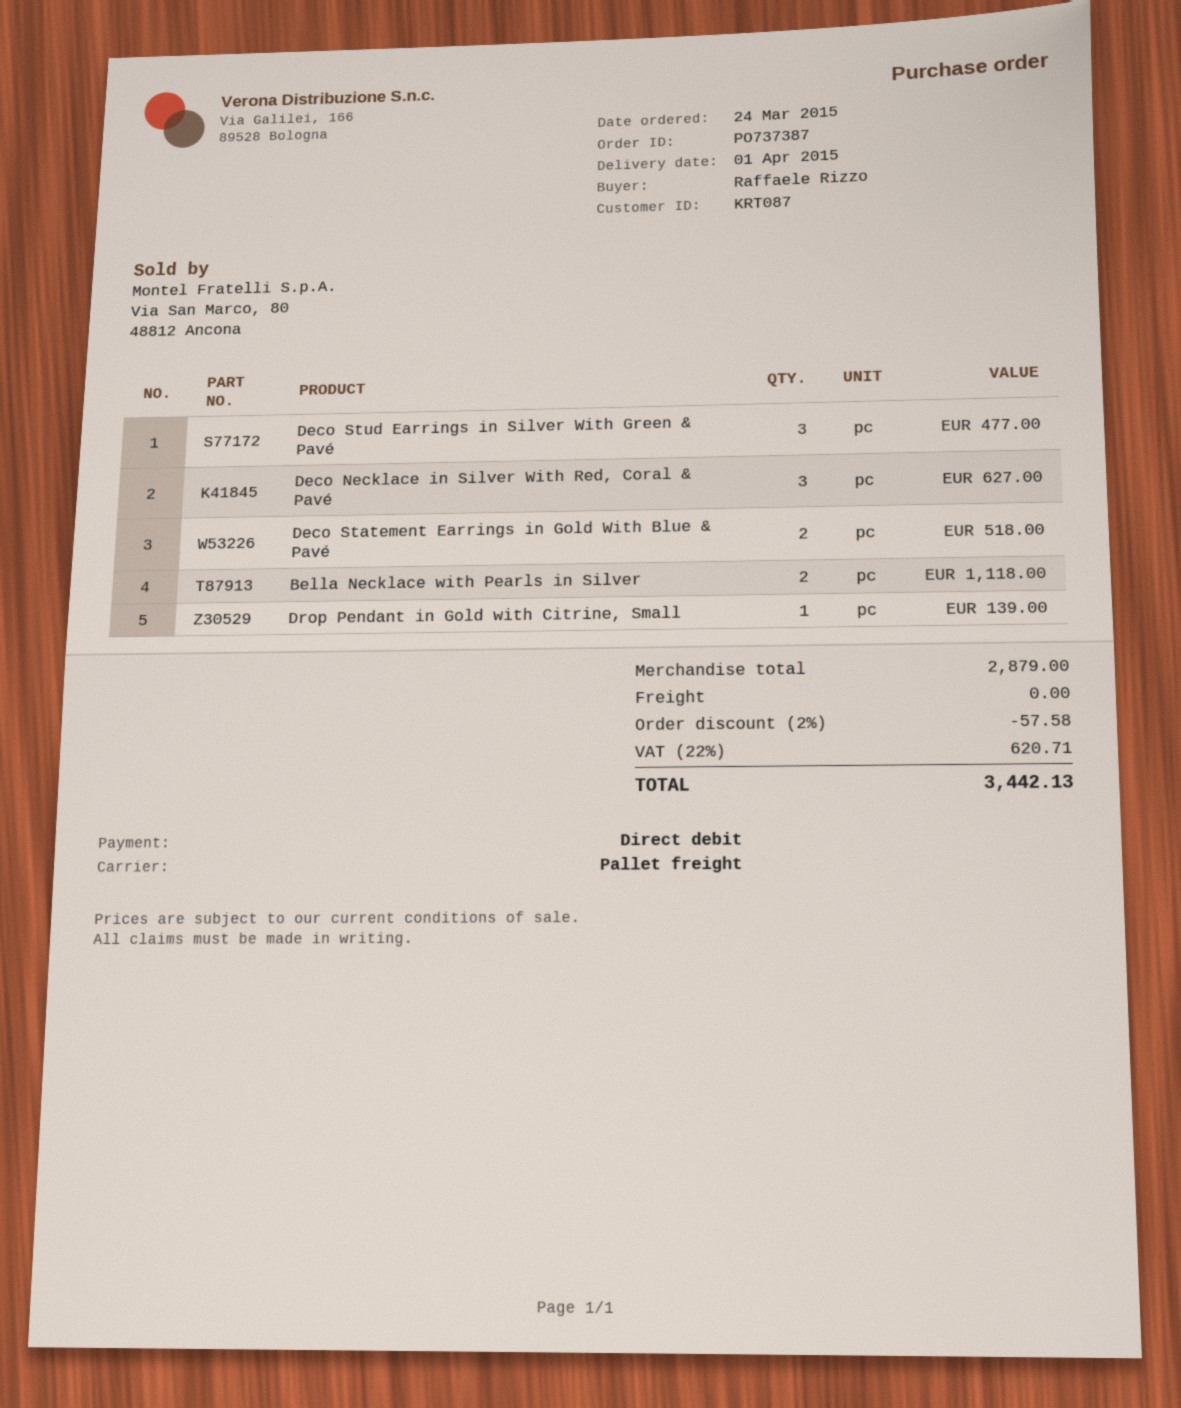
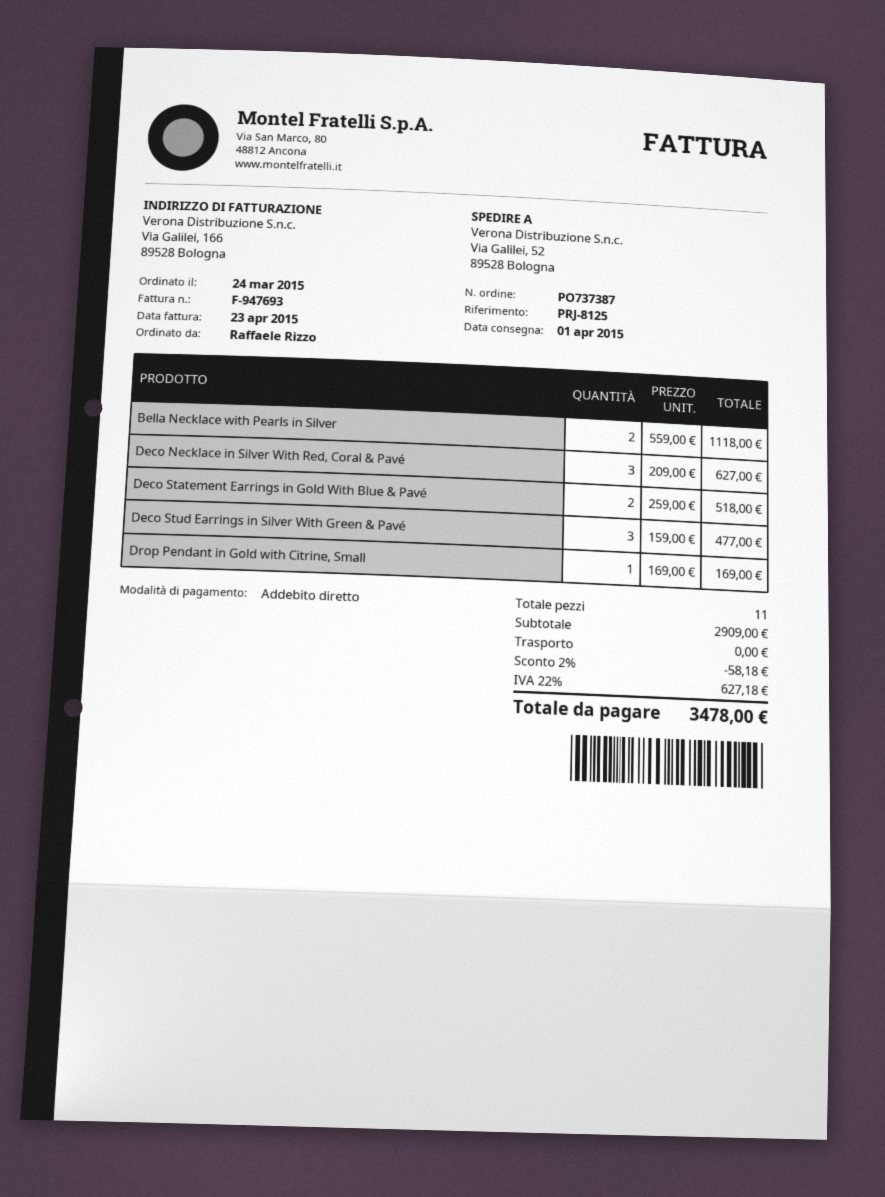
Drop Pendant in Gold with Citrine, Small: 1 for 139.00 -> 1 for 169.00
subtotal: 2879.00 -> 2909.00
discount: 2% = 57.58 -> 2% = 58.18
tax: 22% = 620.71 -> 22% = 627.18
total: 3442.13 -> 3478.00

